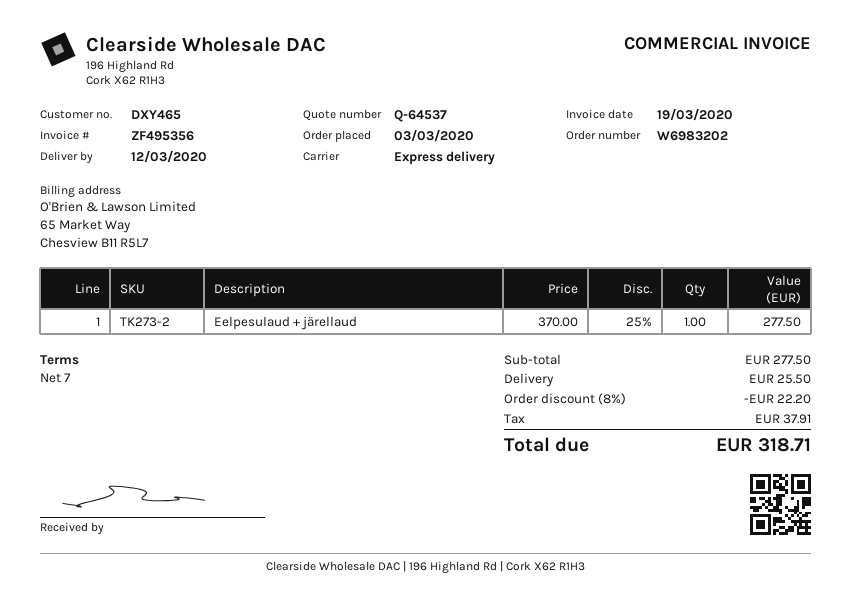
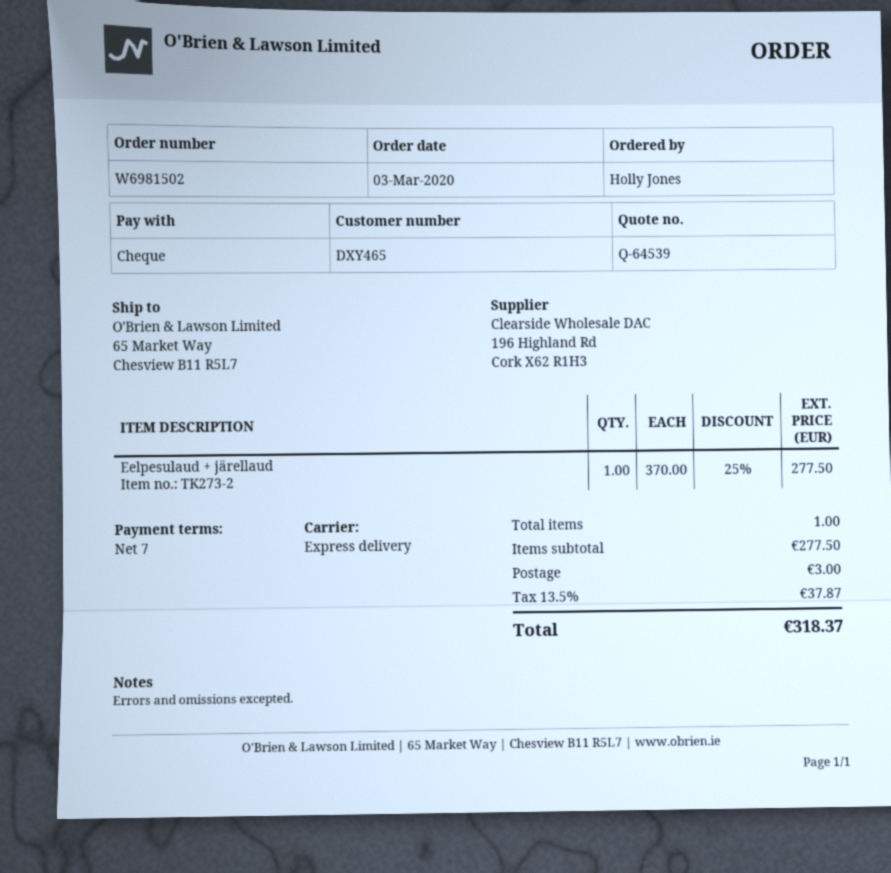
quote number: Q-64537 -> Q-64539
order number: W6983202 -> W6981502
discount: 8% = 22.20 -> none
shipping: 25.50 -> 3.00
tax: 37.91 -> 37.87
total: 318.71 -> 318.37

